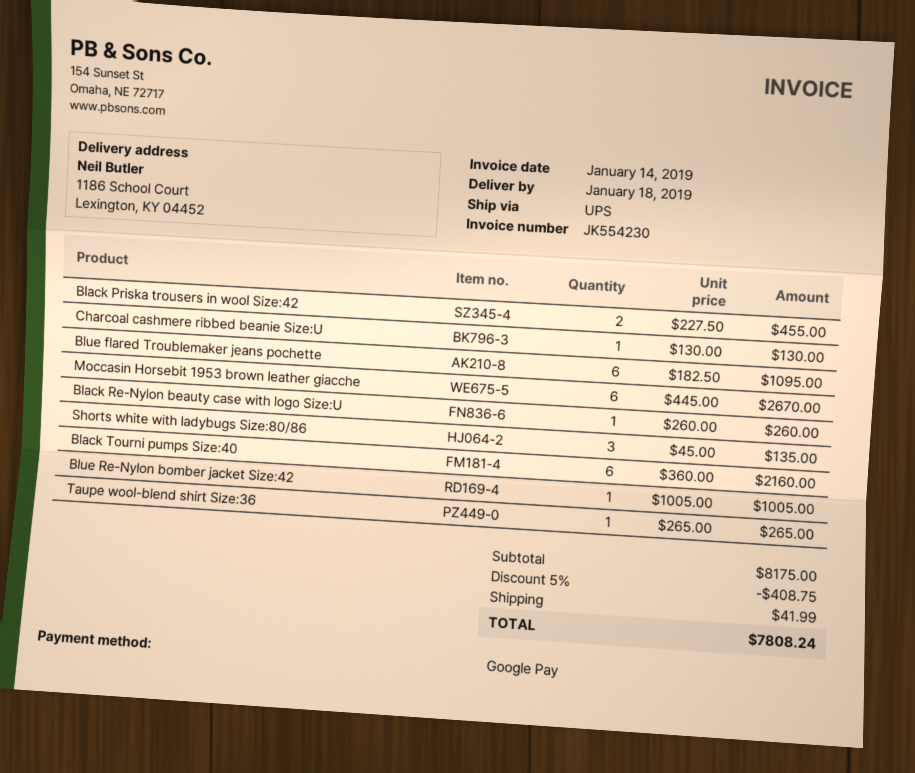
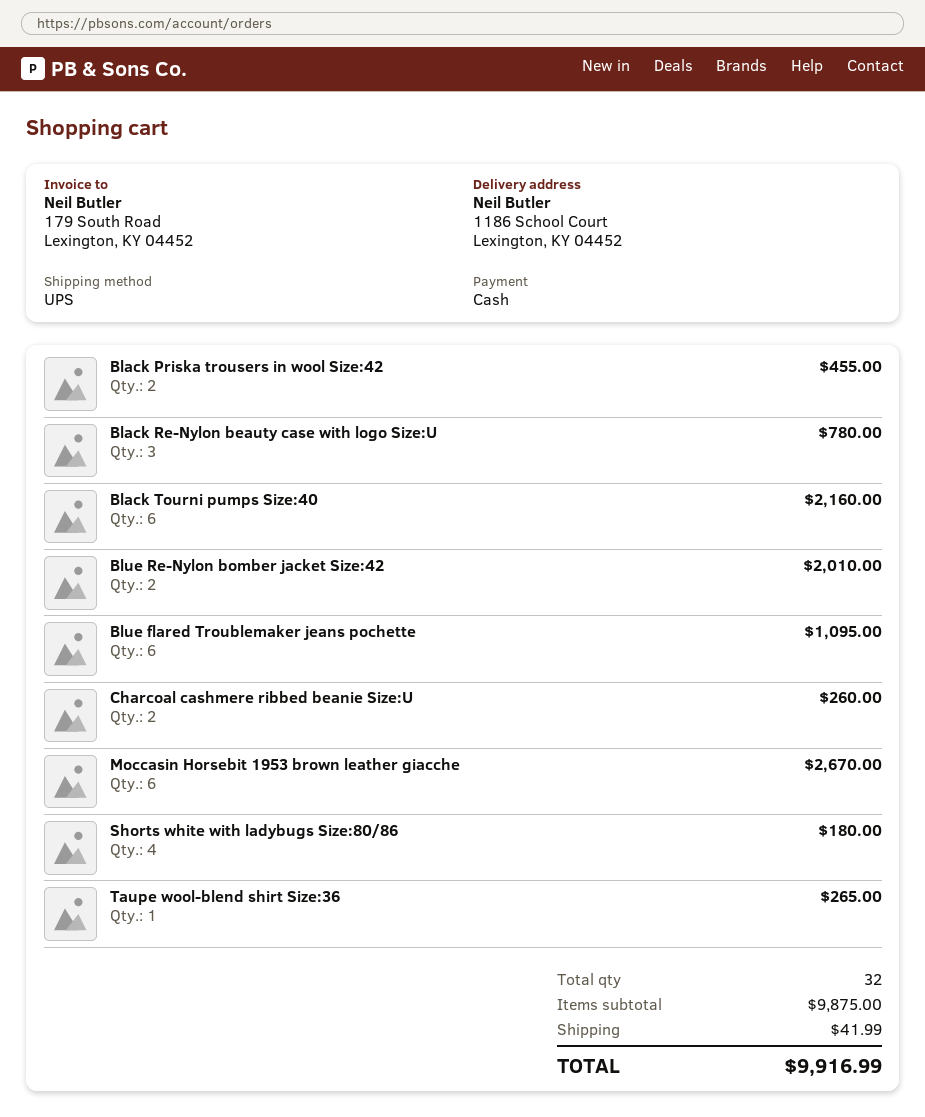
payment method: Google Pay -> cash
Charcoal cashmere ribbed beanie Size:U: 1 for 130.00 -> 2 for 260.00
Black Re-Nylon beauty case with logo Size:U: 1 for 260.00 -> 3 for 780.00
Shorts white with ladybugs Size:80/86: 3 for 135.00 -> 4 for 180.00
Blue Re-Nylon bomber jacket Size:42: 1 for 1005.00 -> 2 for 2010.00
subtotal: 8175.00 -> 9875.00
discount: 5% = 408.75 -> none
total: 7808.24 -> 9916.99

